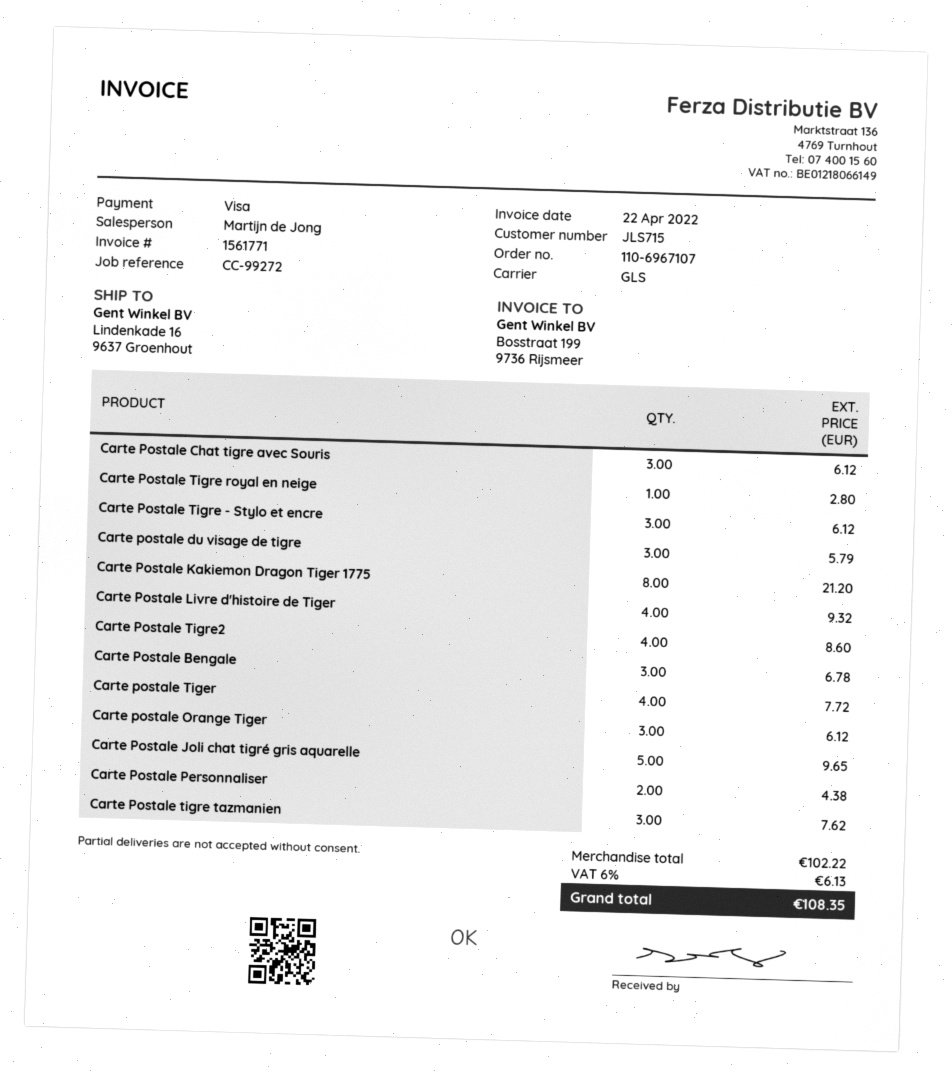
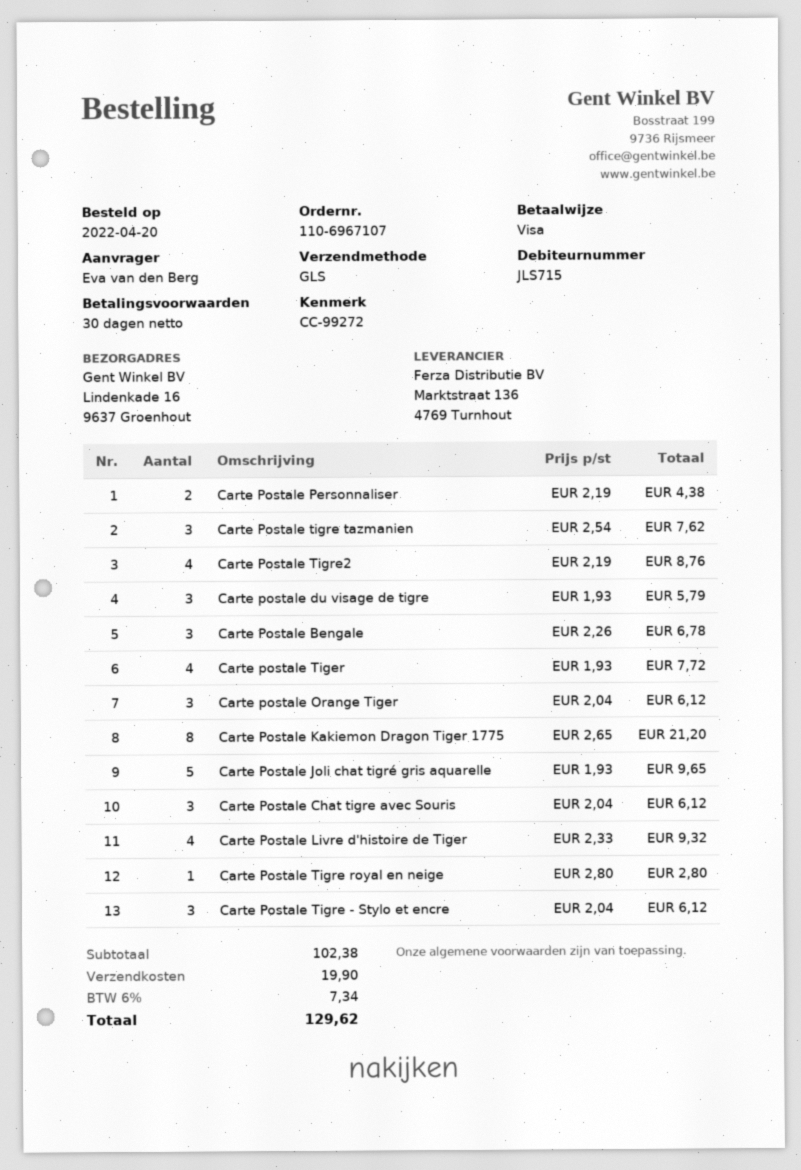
Carte Postale Tigre2: 4 for 8.60 -> 4 for 8.76
subtotal: 102.22 -> 102.38
shipping: none -> 19.90
tax: 6% = 6.13 -> 6% = 7.34
total: 108.35 -> 129.62

